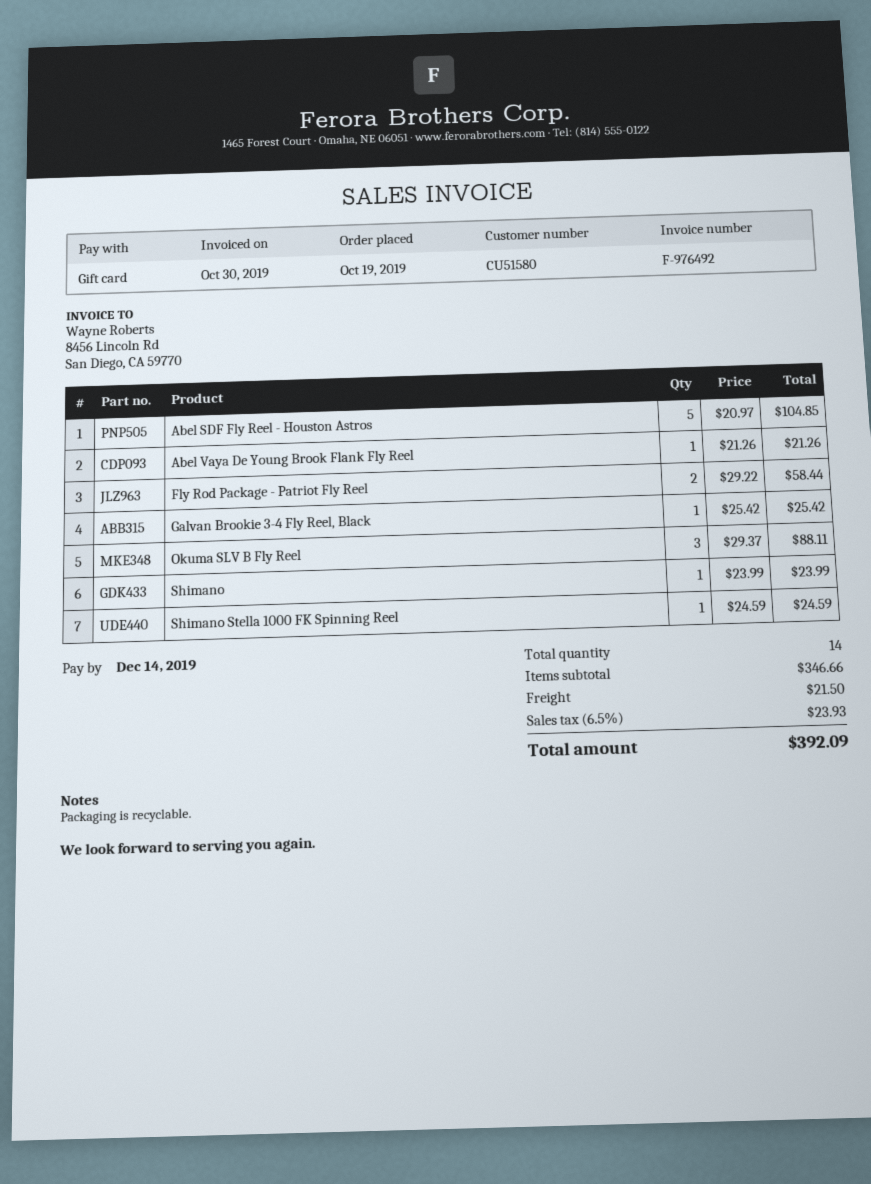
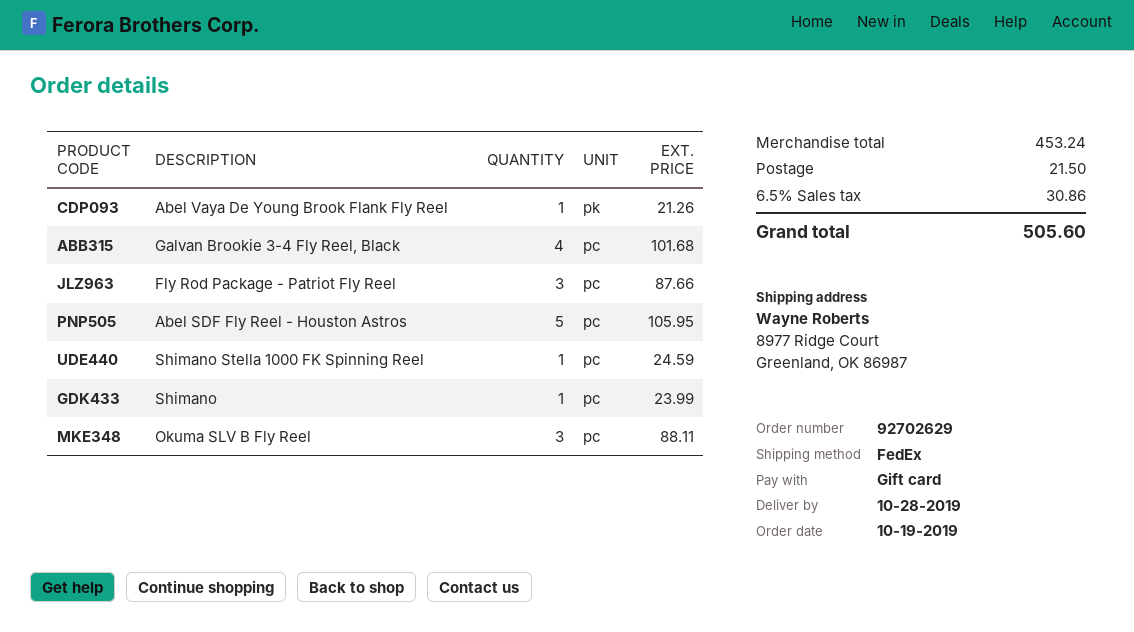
Abel SDF Fly Reel - Houston Astros: 5 for 104.85 -> 5 for 105.95
Fly Rod Package - Patriot Fly Reel: 2 for 58.44 -> 3 for 87.66
Galvan Brookie 3-4 Fly Reel, Black: 1 for 25.42 -> 4 for 101.68
subtotal: 346.66 -> 453.24
tax: 6.5% = 23.93 -> 6.5% = 30.86
total: 392.09 -> 505.60

